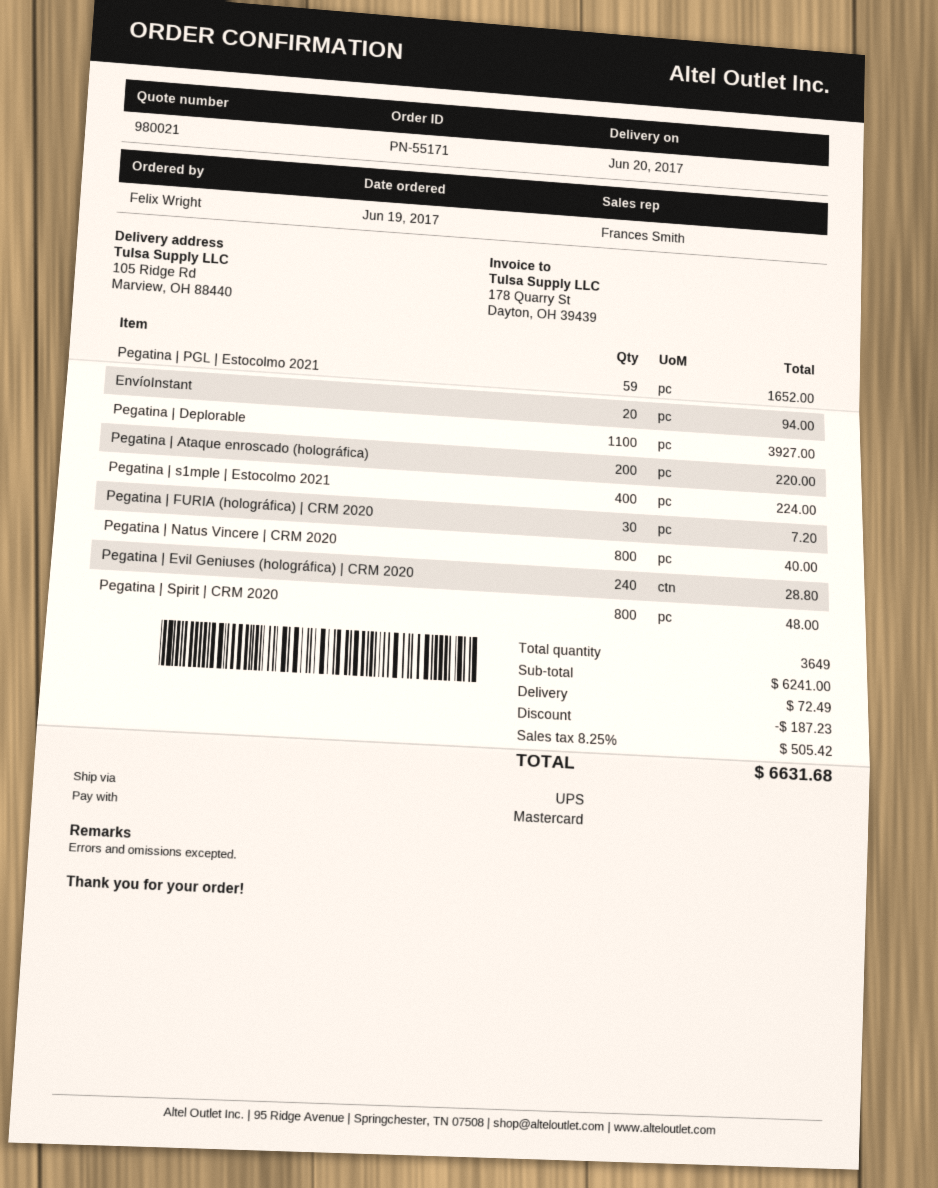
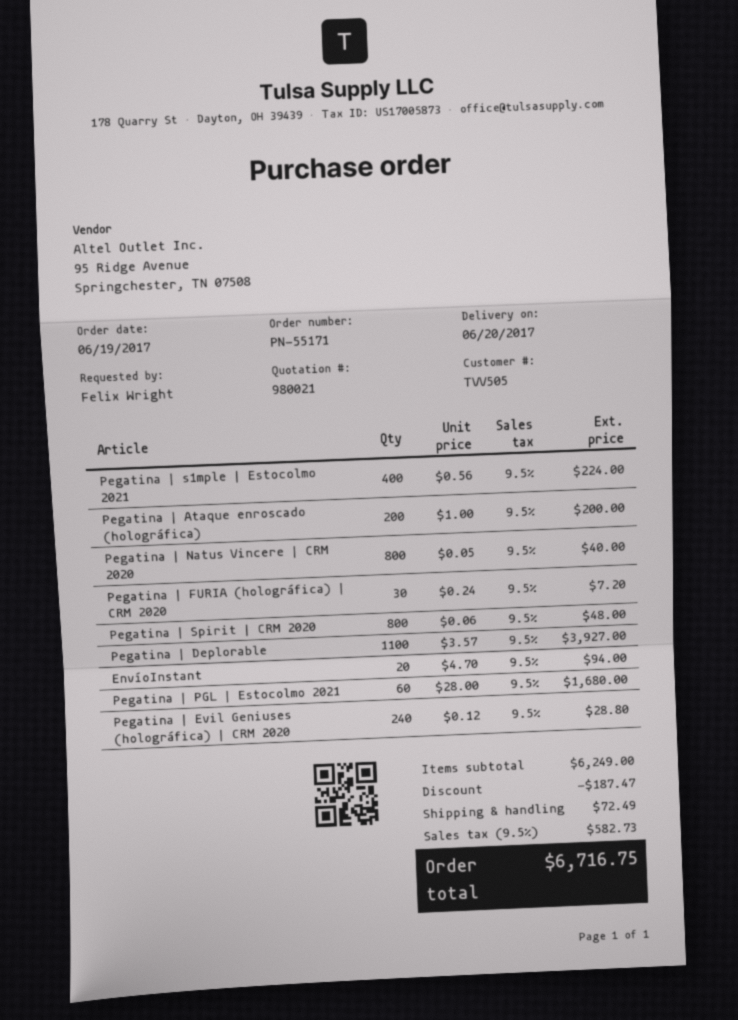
Pegatina | PGL | Estocolmo 2021: 59 for 1652.00 -> 60 for 1680.00
Pegatina | Ataque enroscado (holográfica): 200 for 220.00 -> 200 for 200.00
subtotal: 6241.00 -> 6249.00
discount: 187.23 -> 187.47
tax: 8.25% = 505.42 -> 9.5% = 582.73
total: 6631.68 -> 6716.75

